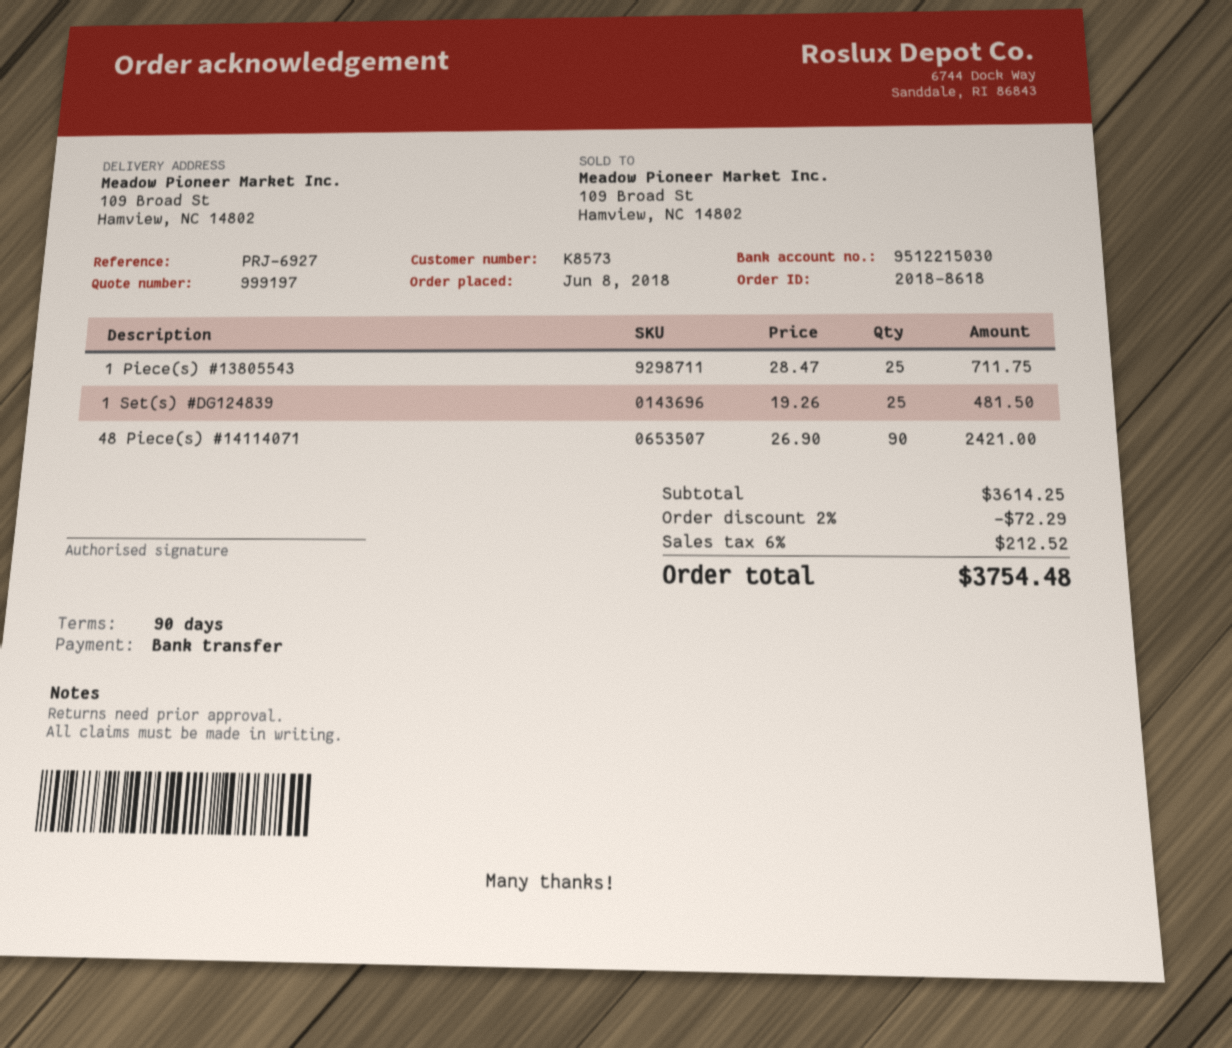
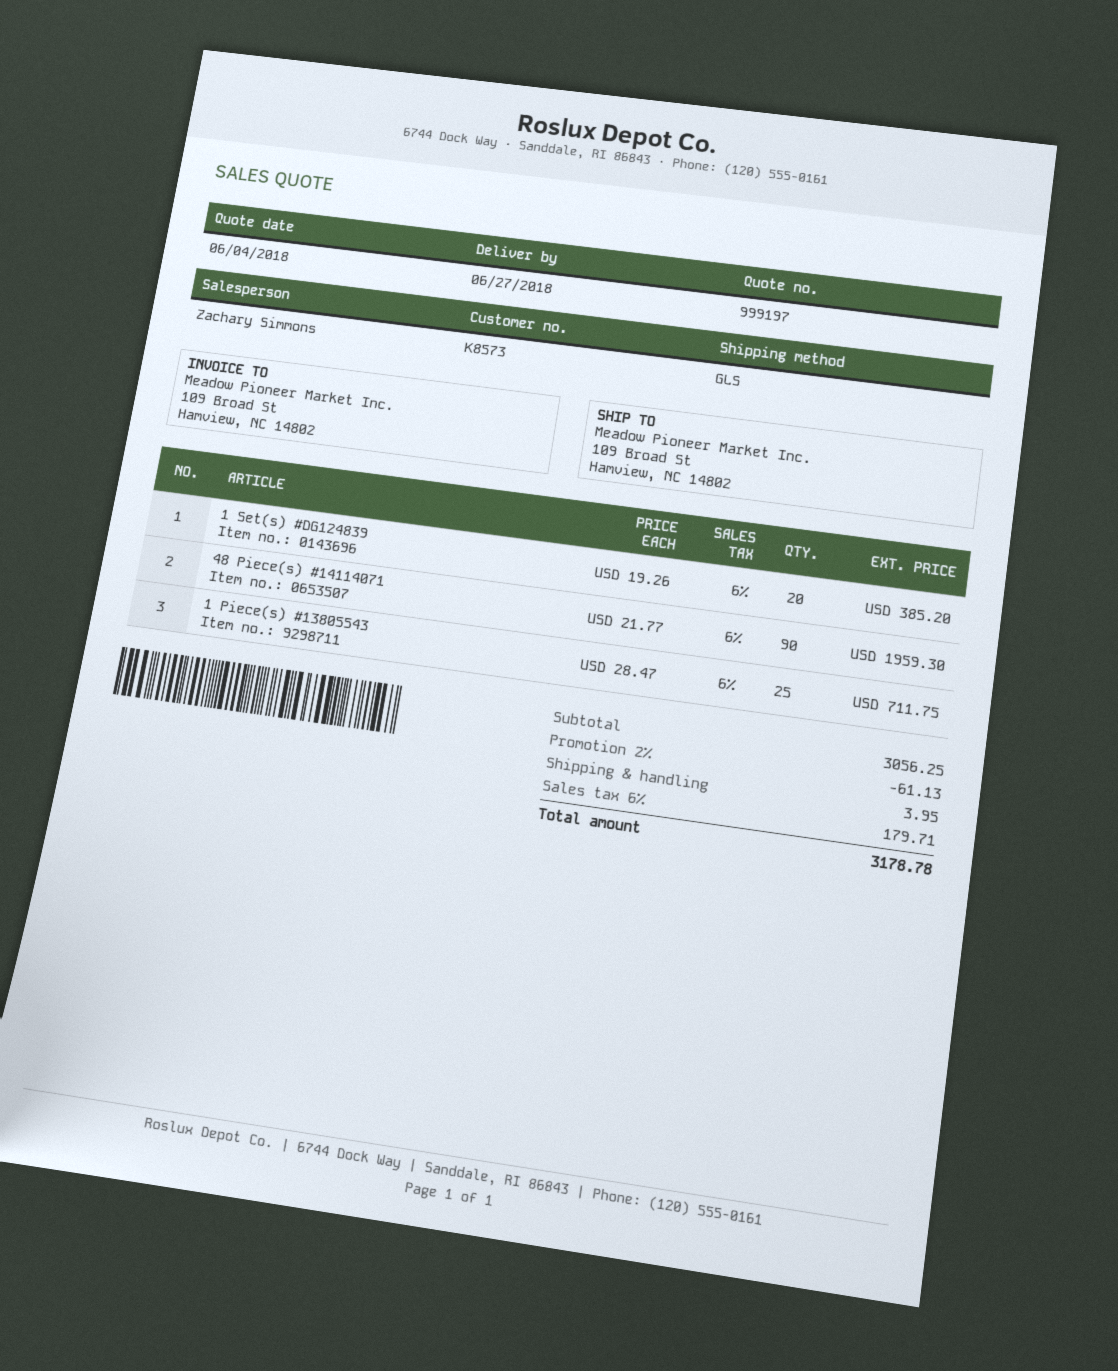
1 Set(s) #DG124839: 25 x 19.26 = 481.50 -> 20 x 19.26 = 385.20
48 Piece(s) #14114071: 90 x 26.90 = 2421.00 -> 90 x 21.77 = 1959.30
subtotal: 3614.25 -> 3056.25
discount: 2% = 72.29 -> 2% = 61.13
shipping: none -> 3.95
tax: 6% = 212.52 -> 6% = 179.71
total: 3754.48 -> 3178.78

